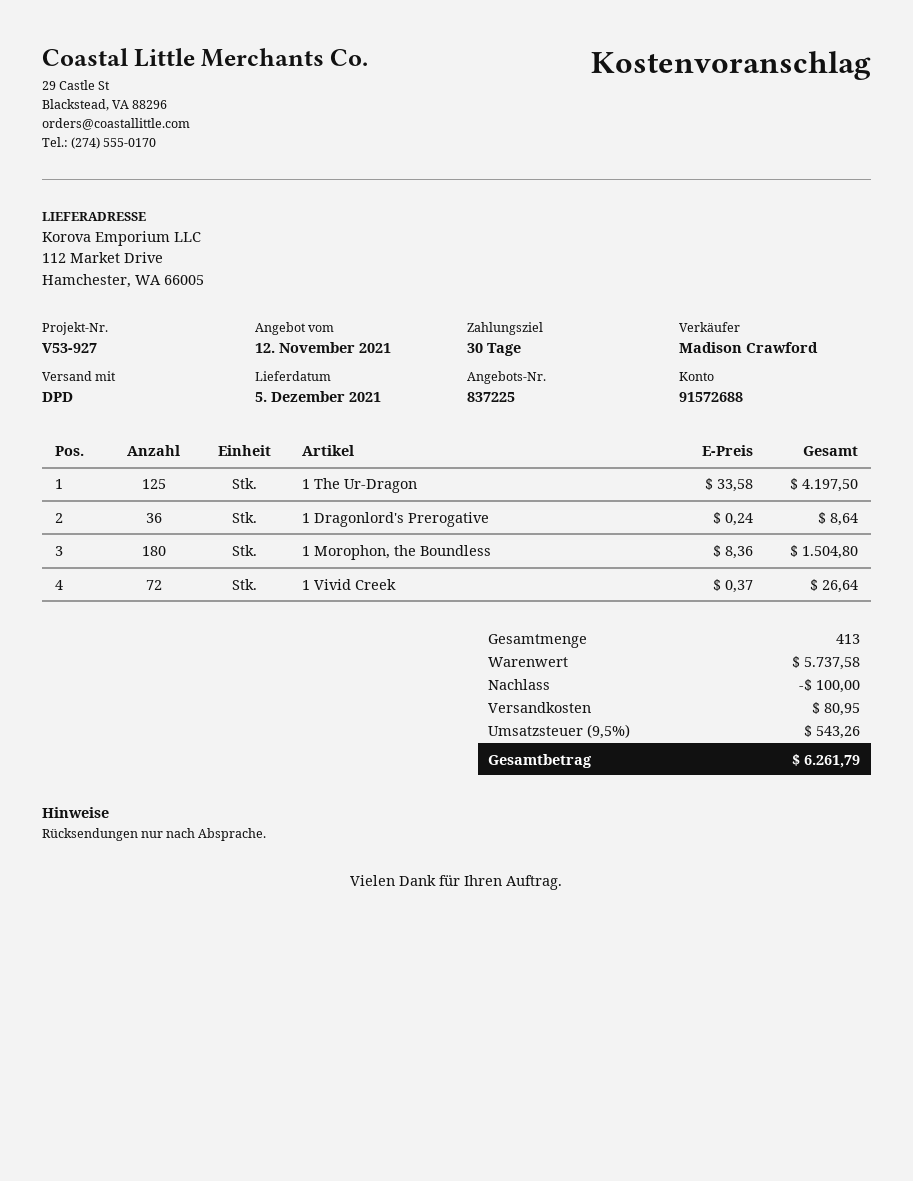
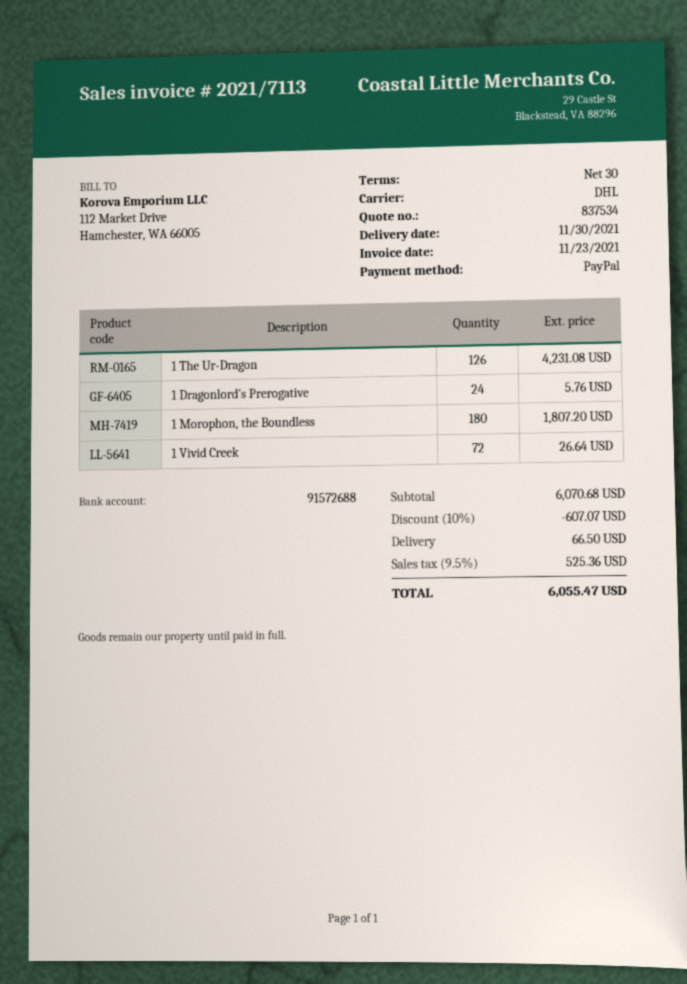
quote number: 837225 -> 837534
delivery date: 2021-12-05 -> 2021-11-30
shipping method: DPD -> DHL
1 The Ur-Dragon: 125 for 4197.50 -> 126 for 4231.08
1 Dragonlord's Prerogative: 36 for 8.64 -> 24 for 5.76
1 Morophon, the Boundless: 180 for 1504.80 -> 180 for 1807.20
subtotal: 5737.58 -> 6070.68
discount: 100.00 -> 607.07
shipping: 80.95 -> 66.50
tax: 9.5% = 543.26 -> 9.5% = 525.36
total: 6261.79 -> 6055.47

